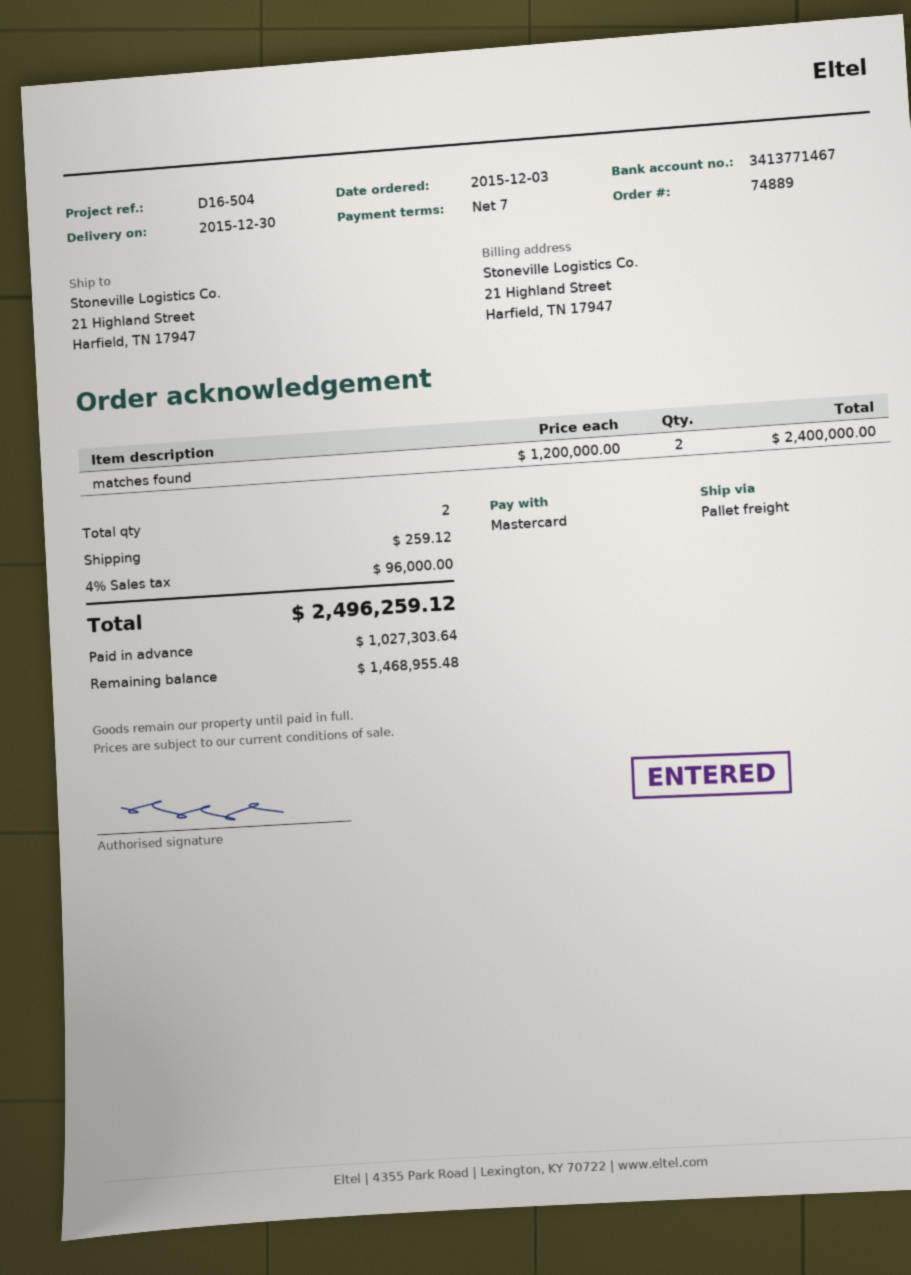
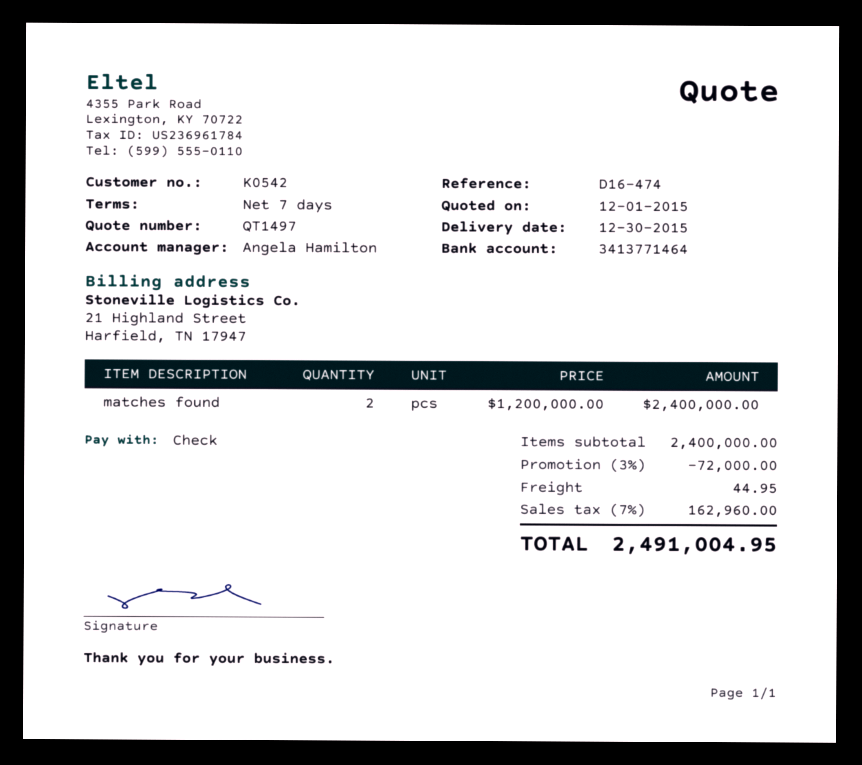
reference: D16-504 -> D16-474
payment method: Mastercard -> cheque
bank account: 3413771467 -> 3413771464
discount: none -> 3% = 72000.00
shipping: 259.12 -> 44.95
tax: 4% = 96000.00 -> 7% = 162960.00
total: 2496259.12 -> 2491004.95

